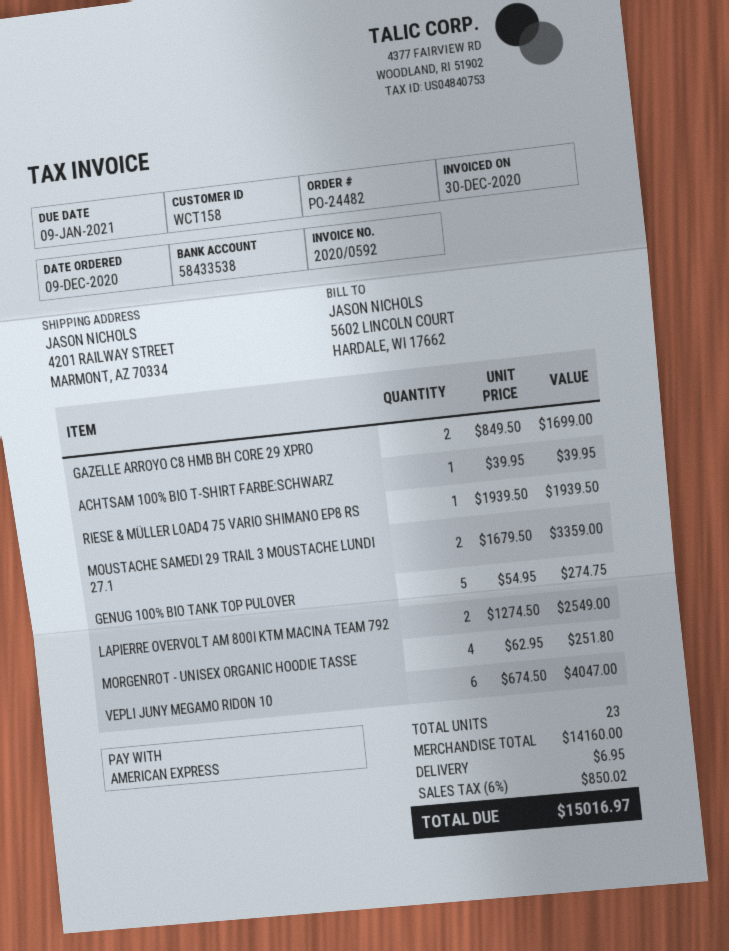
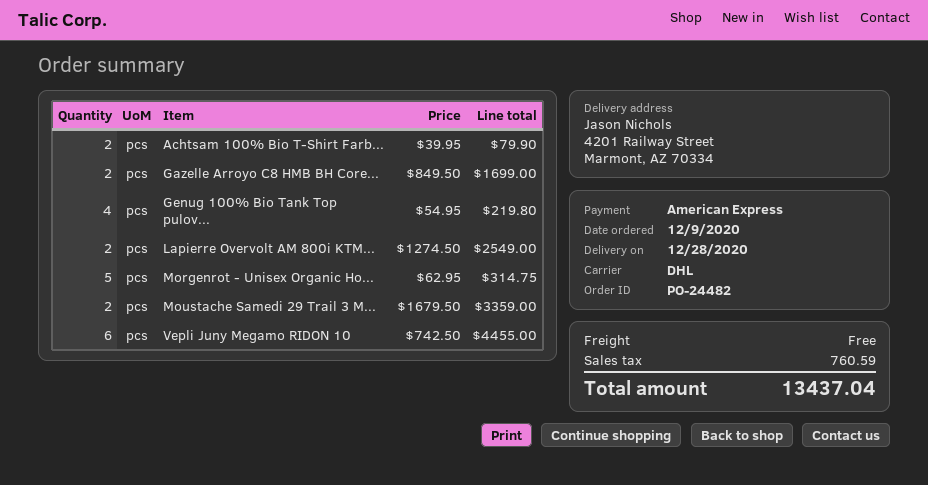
ACHTSAM 100% BIO T-SHIRT FARBE:SCHWARZ: 1 x 39.95 = 39.95 -> 2 x 39.95 = 79.90
RIESE & MÜLLER LOAD4 75 VARIO SHIMANO EP8 RS: 1 x 1939.50 = 1939.50 -> none
GENUG 100% BIO TANK TOP PULOVER: 5 x 54.95 = 274.75 -> 4 x 54.95 = 219.80
MORGENROT - UNISEX ORGANIC HOODIE TASSE: 4 x 62.95 = 251.80 -> 5 x 62.95 = 314.75
VEPLI JUNY MEGAMO RIDON 10: 6 x 674.50 = 4047.00 -> 6 x 742.50 = 4455.00
shipping: 6.95 -> 0.00
tax: 850.02 -> 760.59
total: 15016.97 -> 13437.04

